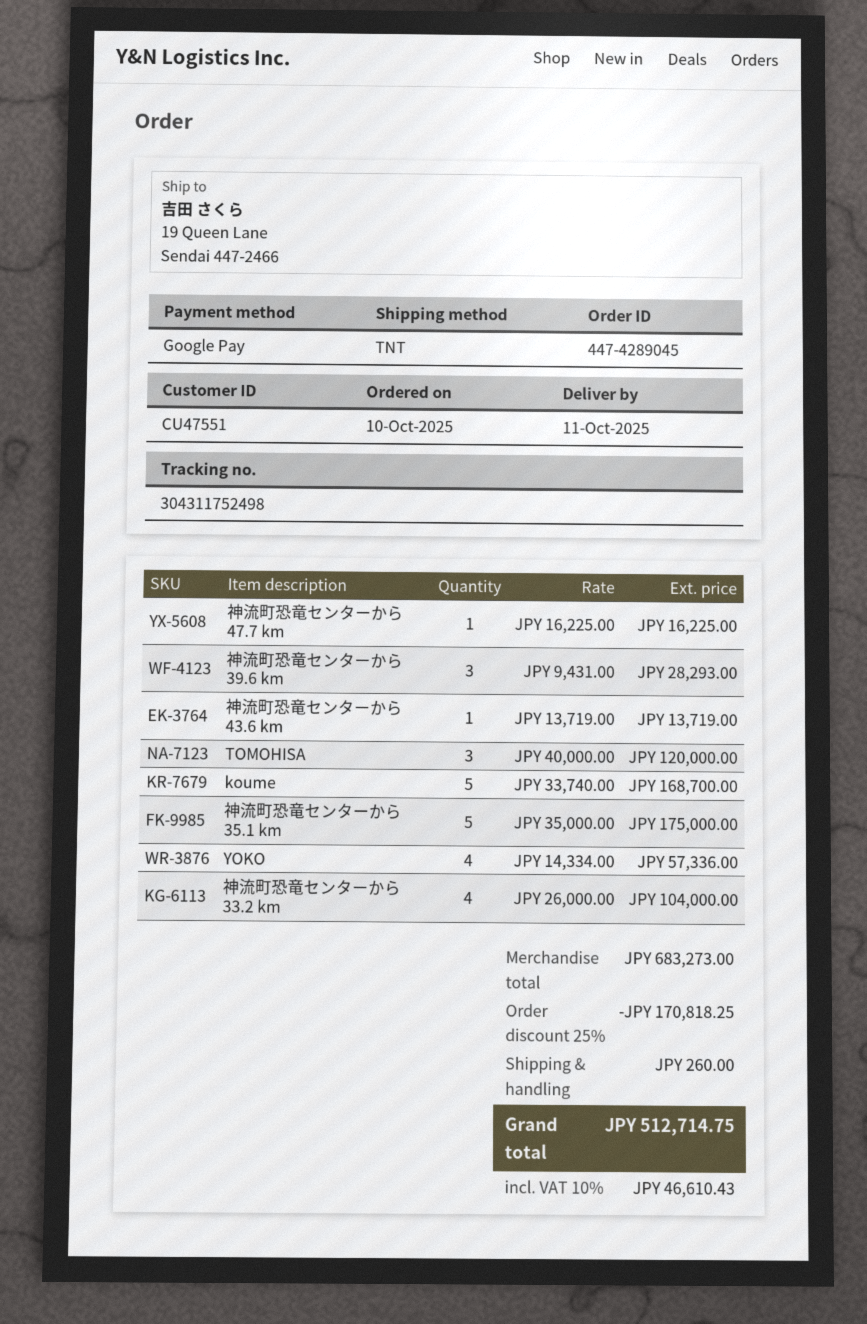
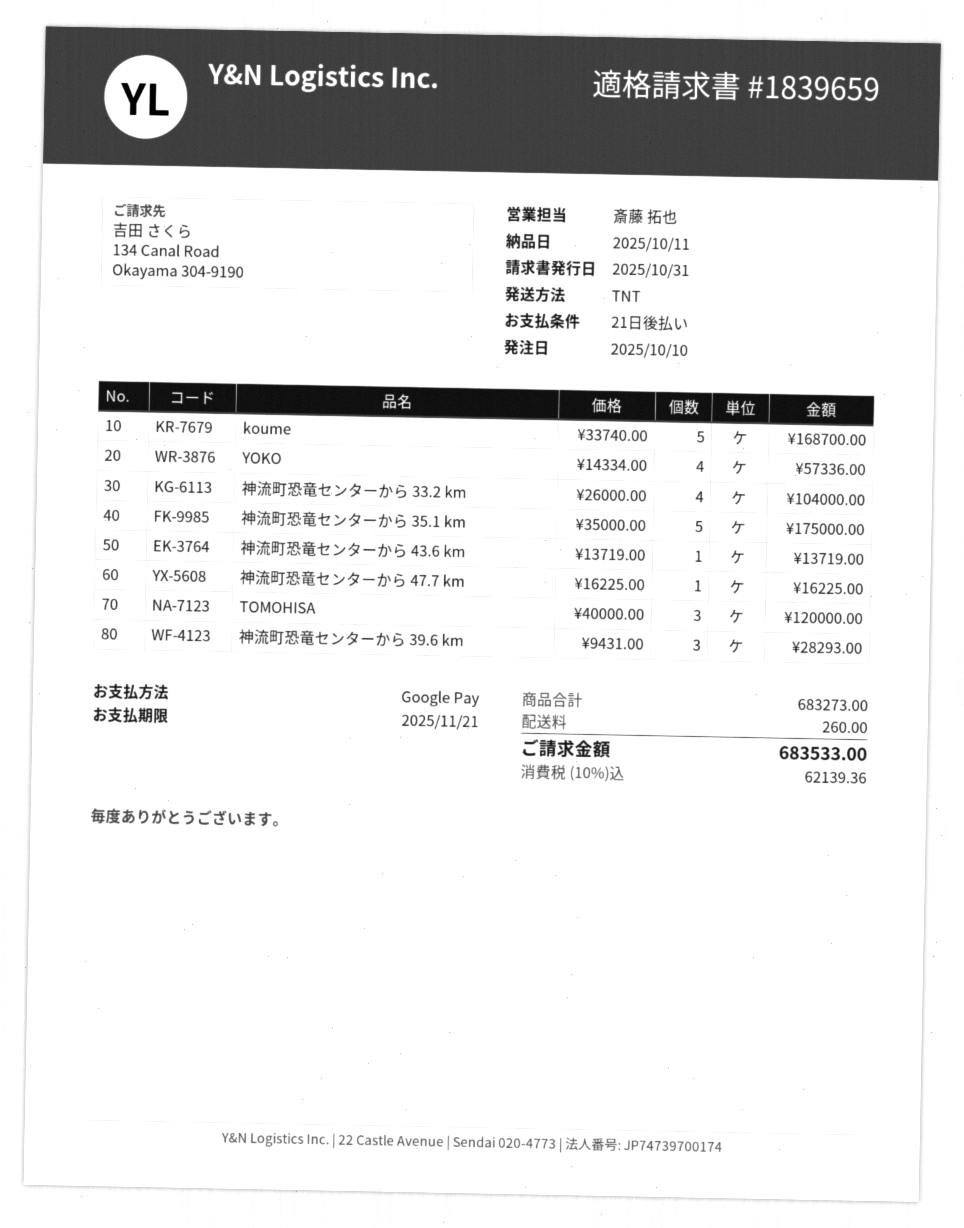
discount: 25% = 170818.25 -> none
tax: 10% = 46610.43 -> 10% = 62139.36
total: 512714.75 -> 683533.00

